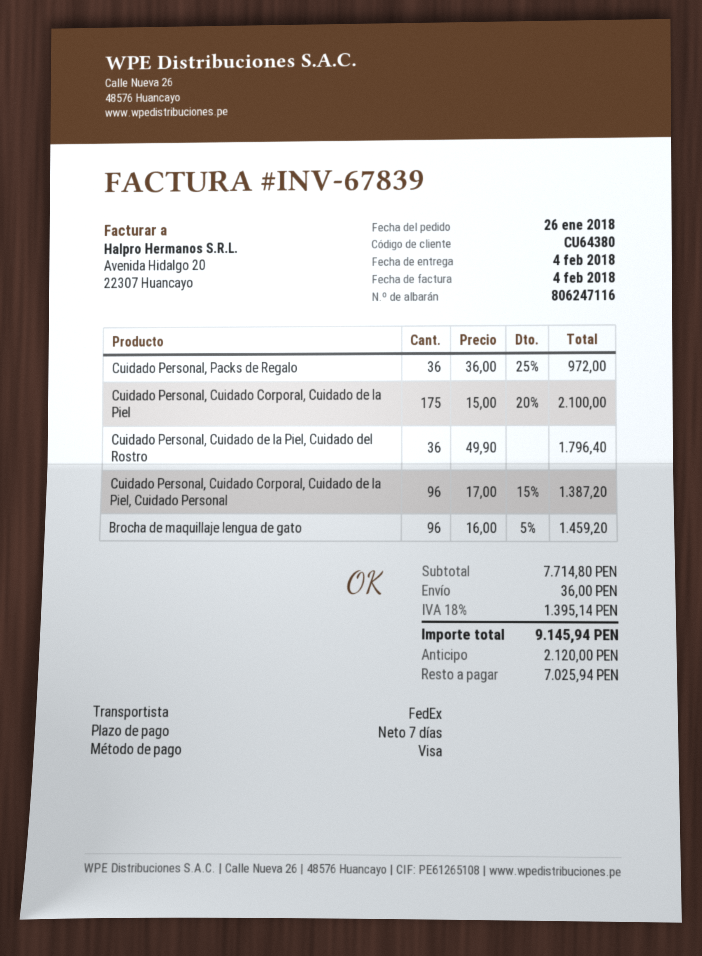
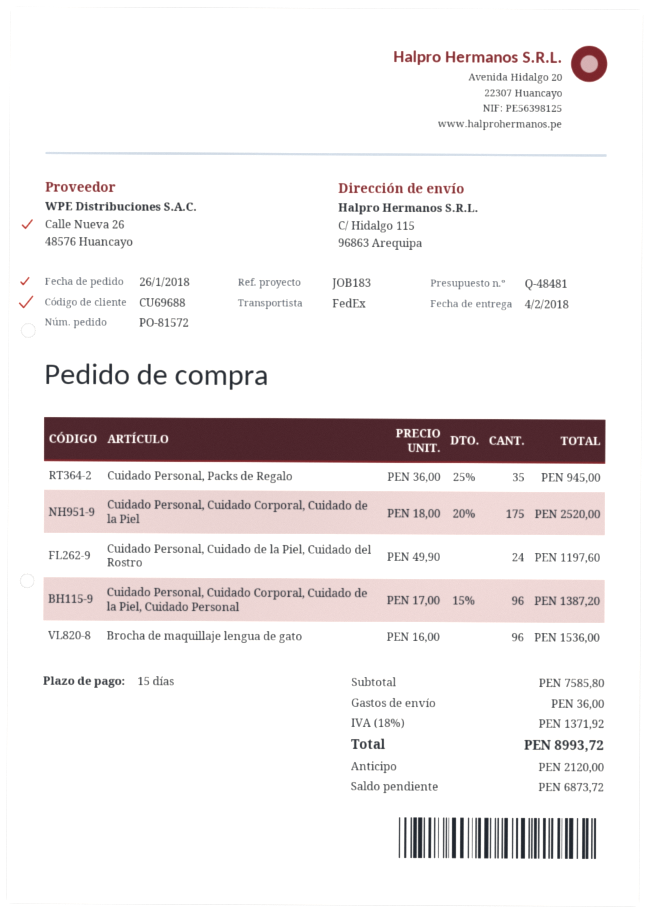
payment terms: 7 days -> 15 days
customer number: CU64380 -> CU69688
Cuidado Personal, Packs de Regalo: 36 x 36.00 - 25% = 972.00 -> 35 x 36.00 - 25% = 945.00
Cuidado Personal, Cuidado Corporal, Cuidado de la Piel: 175 x 15.00 - 20% = 2100.00 -> 175 x 18.00 - 20% = 2520.00
Cuidado Personal, Cuidado de la Piel, Cuidado del Rostro: 36 x 49.90 = 1796.40 -> 24 x 49.90 = 1197.60
Brocha de maquillaje lengua de gato: 96 x 16.00 - 5% = 1459.20 -> 96 x 16.00 = 1536.00
subtotal: 7714.80 -> 7585.80
tax: 18% = 1395.14 -> 18% = 1371.92
total: 9145.94 -> 8993.72
balance: 7025.94 -> 6873.72

